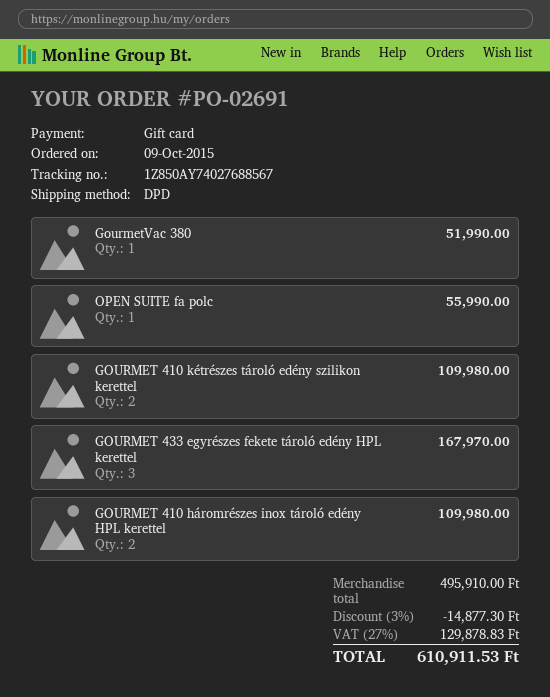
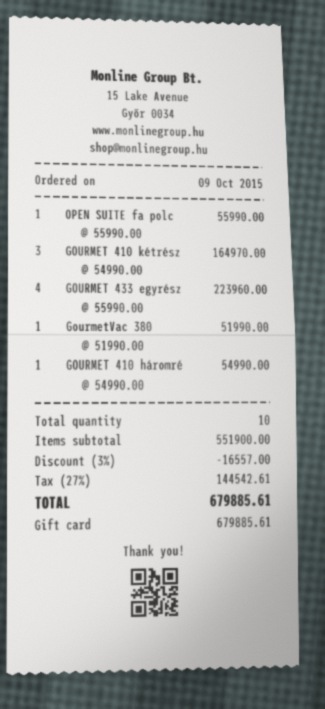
GOURMET 410 kétrészes tároló edény szilikon kerettel: 2 for 109980.00 -> 3 for 164970.00
GOURMET 433 egyrészes fekete tároló edény HPL kerettel: 3 for 167970.00 -> 4 for 223960.00
GOURMET 410 háromrészes inox tároló edény HPL kerettel: 2 for 109980.00 -> 1 for 54990.00
subtotal: 495910.00 -> 551900.00
discount: 3% = 14877.30 -> 3% = 16557.00
tax: 27% = 129878.83 -> 27% = 144542.61
total: 610911.53 -> 679885.61

